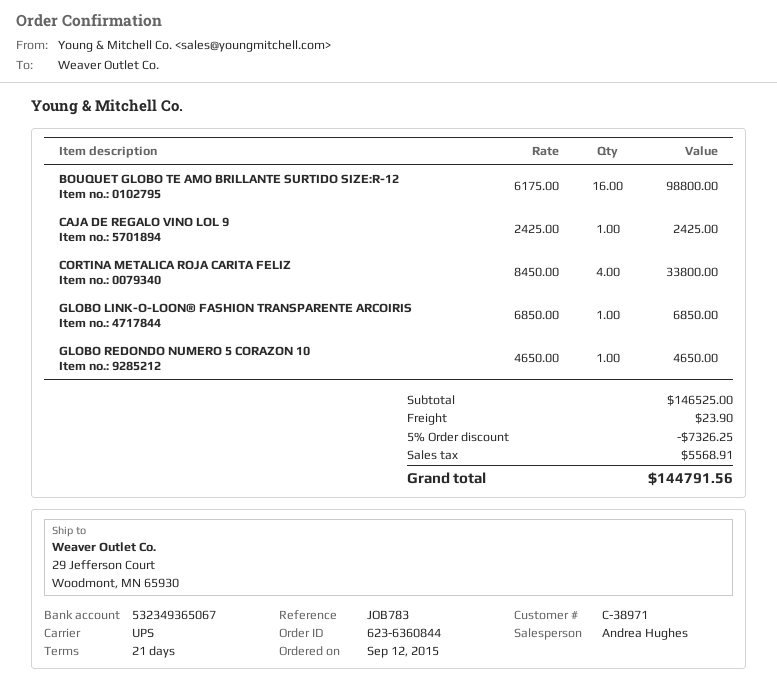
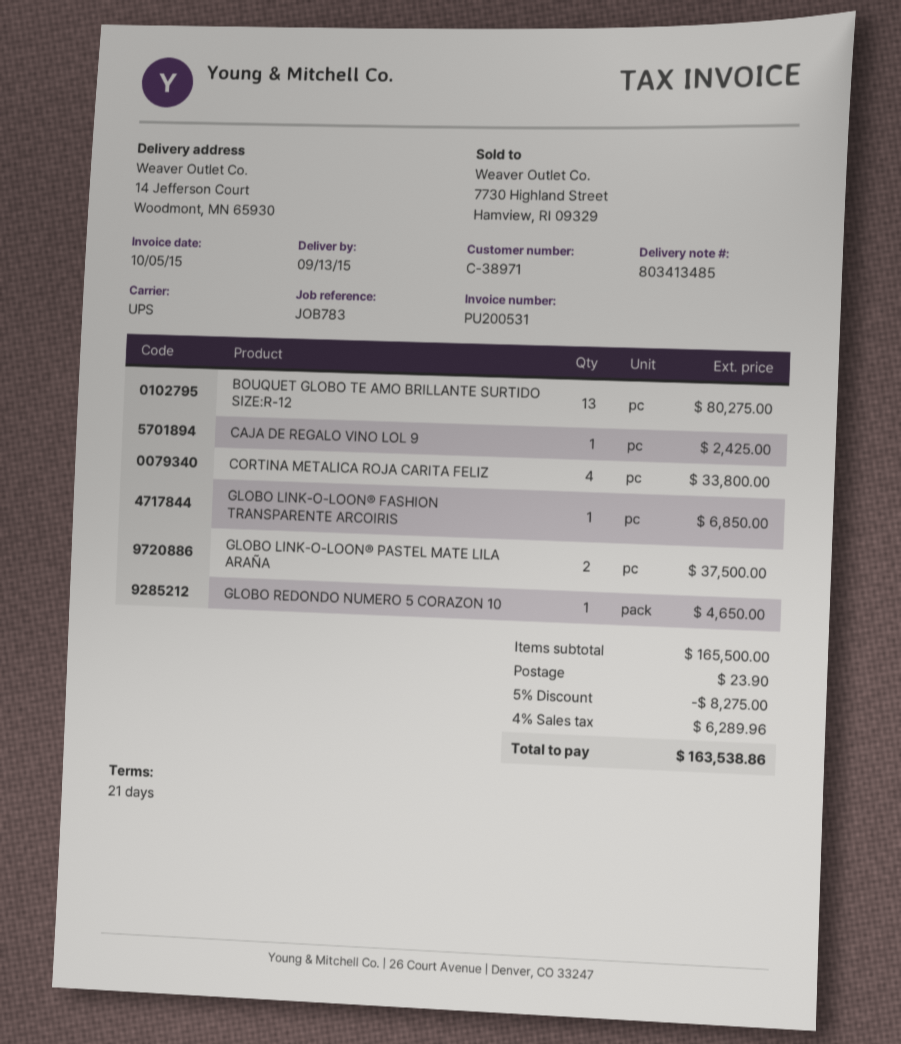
ship to: 29 Jefferson Court, Woodmont, MN 65930 -> 14 Jefferson Court, Woodmont, MN 65930
BOUQUET GLOBO TE AMO BRILLANTE SURTIDO SIZE:R-12: 16 for 98800.00 -> 13 for 80275.00
GLOBO LINK-O-LOON® PASTEL MATE LILA ARAÑA: none -> 2 for 37500.00
subtotal: 146525.00 -> 165500.00
discount: 5% = 7326.25 -> 5% = 8275.00
tax: 5568.91 -> 6289.96
total: 144791.56 -> 163538.86

